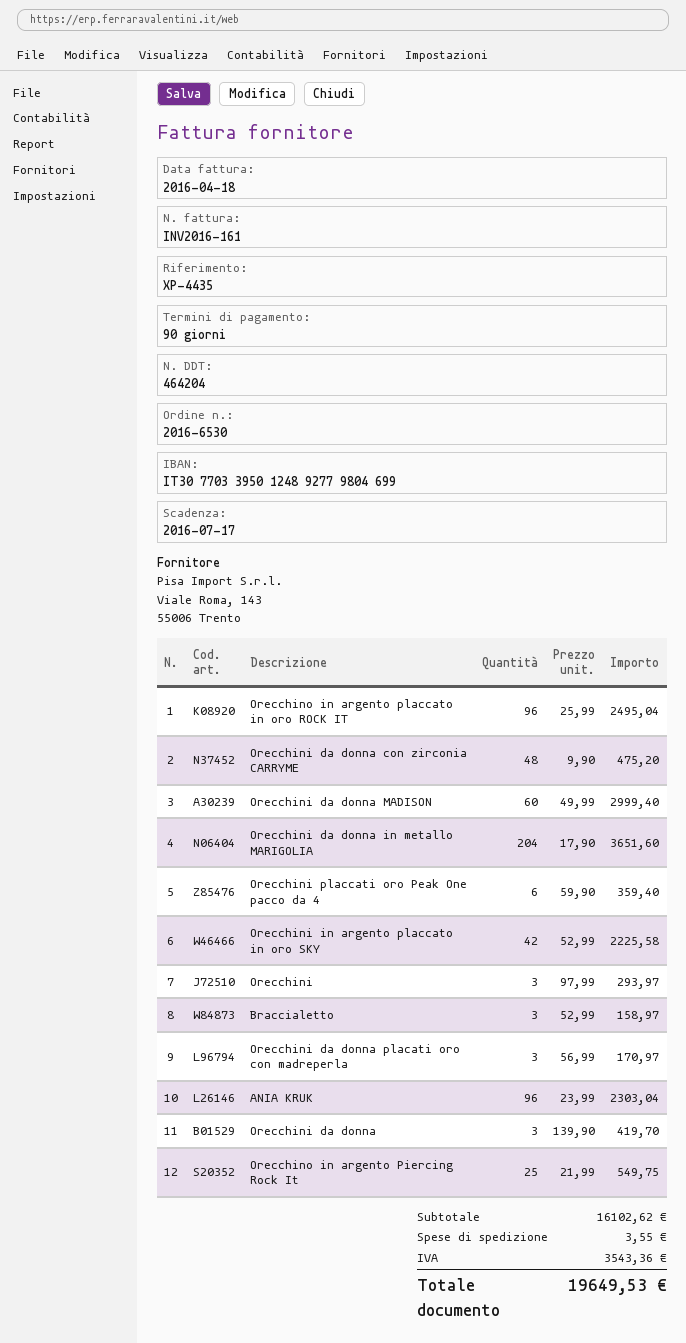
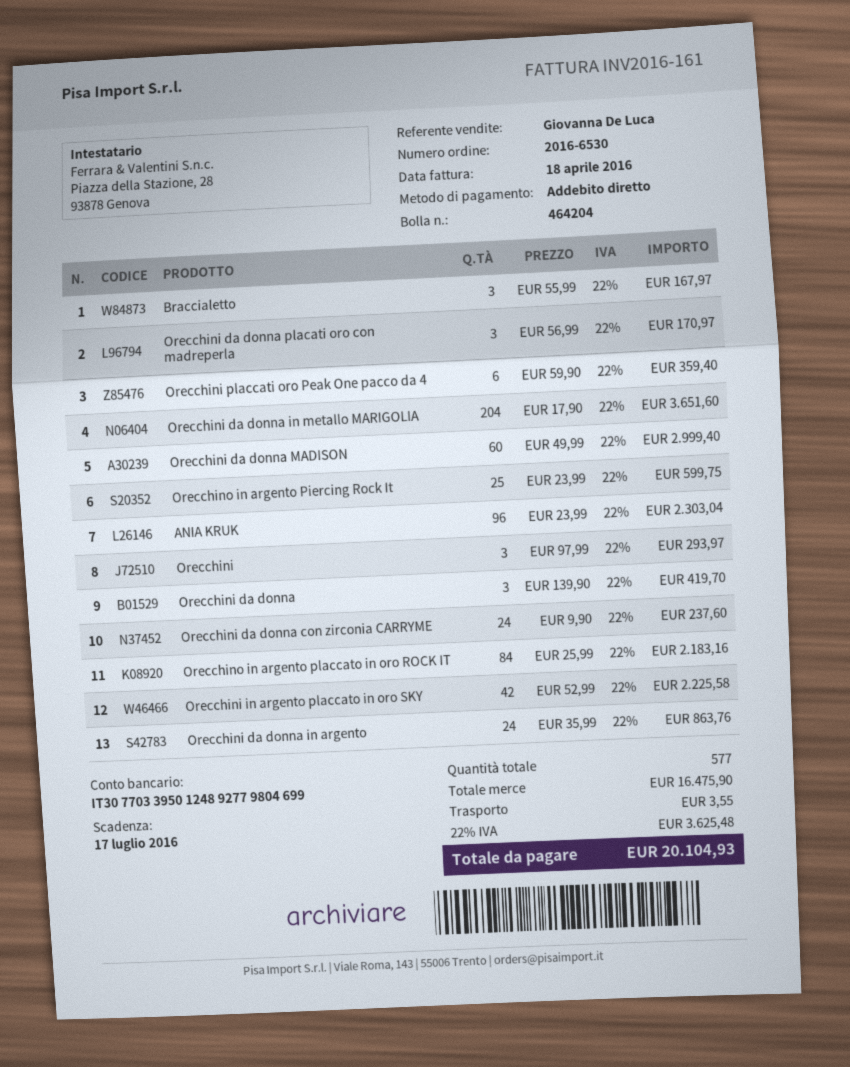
Orecchino in argento placcato in oro ROCK IT: 96 x 25.99 = 2495.04 -> 84 x 25.99 = 2183.16
Orecchini da donna con zirconia CARRYME: 48 x 9.90 = 475.20 -> 24 x 9.90 = 237.60
Braccialetto: 3 x 52.99 = 158.97 -> 3 x 55.99 = 167.97
Orecchino in argento Piercing Rock It: 25 x 21.99 = 549.75 -> 25 x 23.99 = 599.75
Orecchini da donna in argento: none -> 24 x 35.99 = 863.76
subtotal: 16102.62 -> 16475.90
tax: 3543.36 -> 3625.48
total: 19649.53 -> 20104.93

